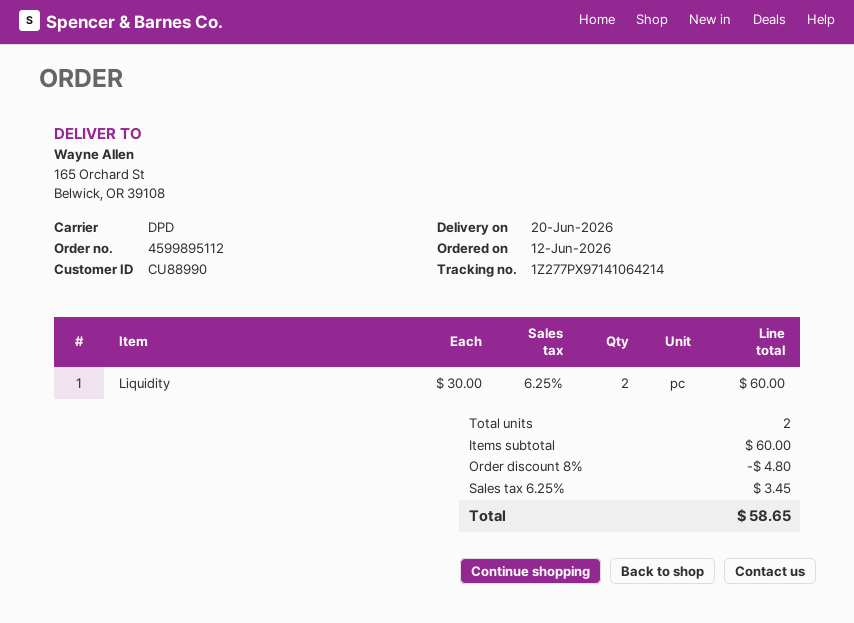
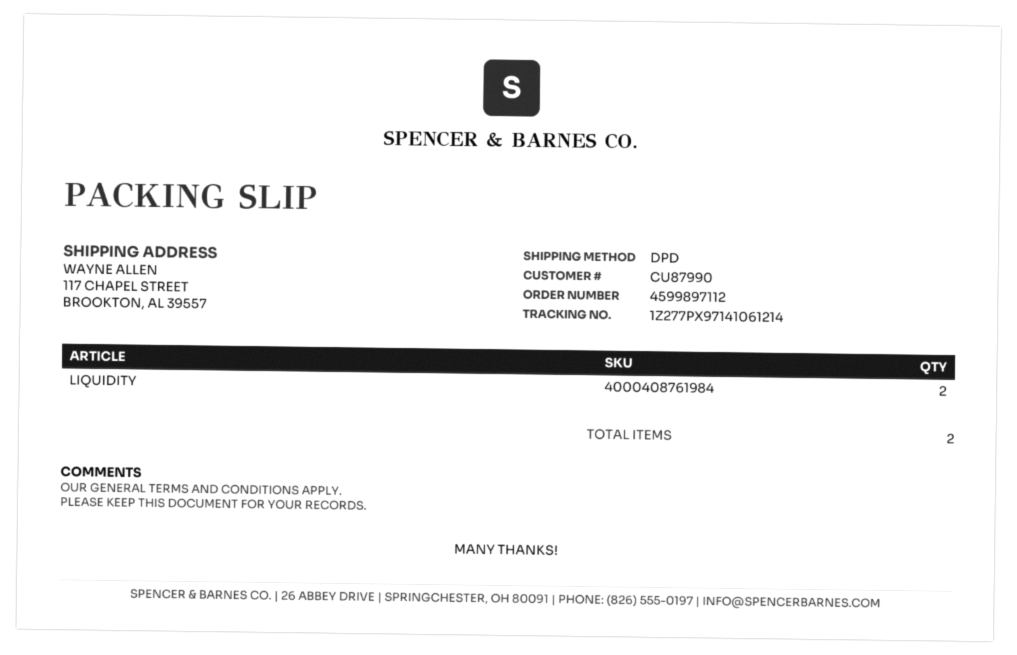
order number: 4599895112 -> 4599897112
customer number: CU88990 -> CU87990
tracking number: 1Z277PX97141064214 -> 1Z277PX97141061214
ship to: 165 Orchard St, Belwick, OR 39108 -> 117 CHAPEL STREET, BROOKTON, AL 39557

